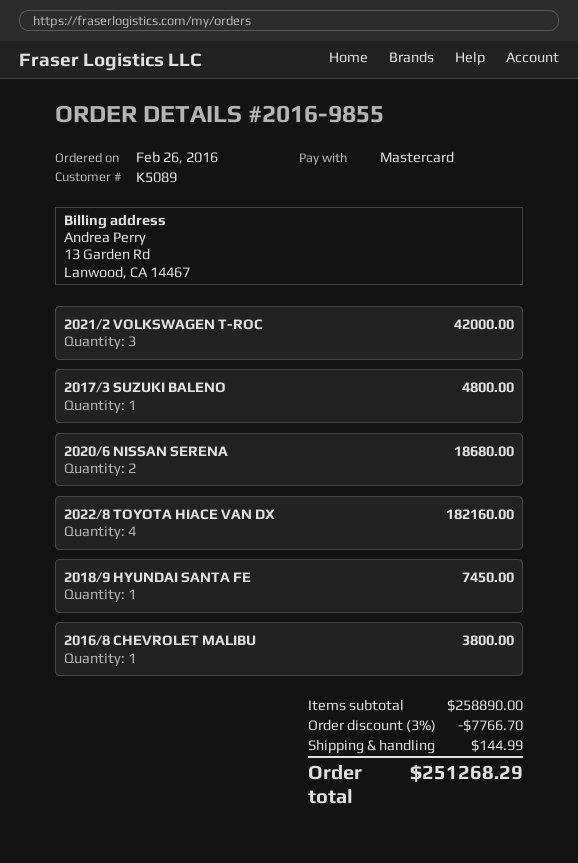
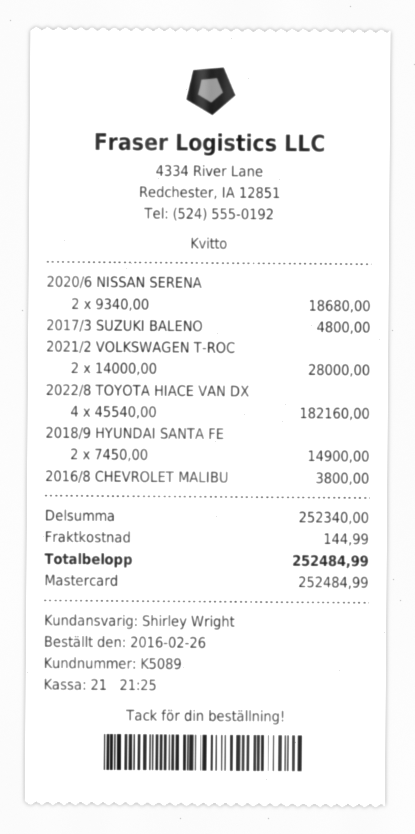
2021/2 VOLKSWAGEN T-ROC: 3 for 42000.00 -> 2 for 28000.00
2018/9 HYUNDAI SANTA FE: 1 for 7450.00 -> 2 for 14900.00
subtotal: 258890.00 -> 252340.00
discount: 3% = 7766.70 -> none
total: 251268.29 -> 252484.99

